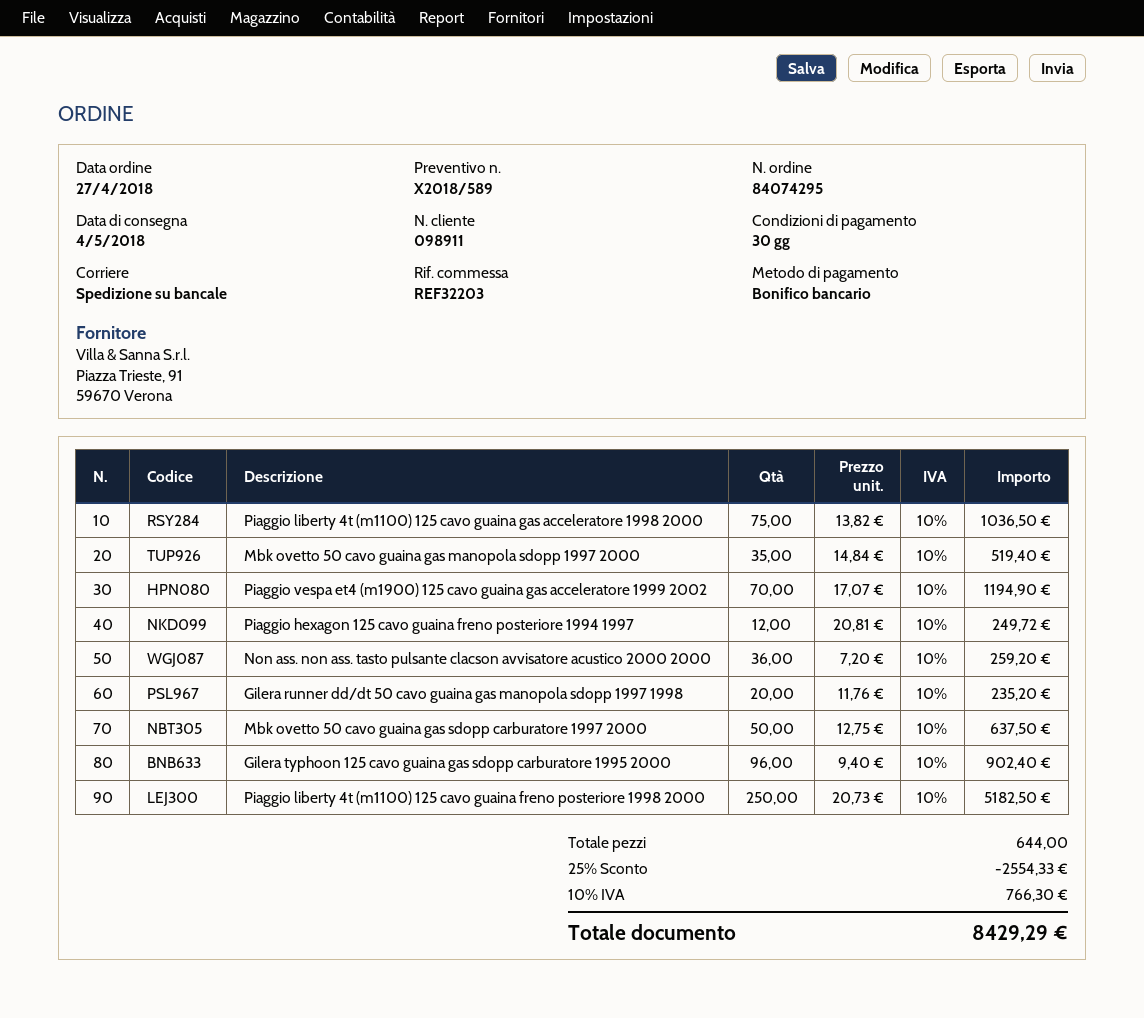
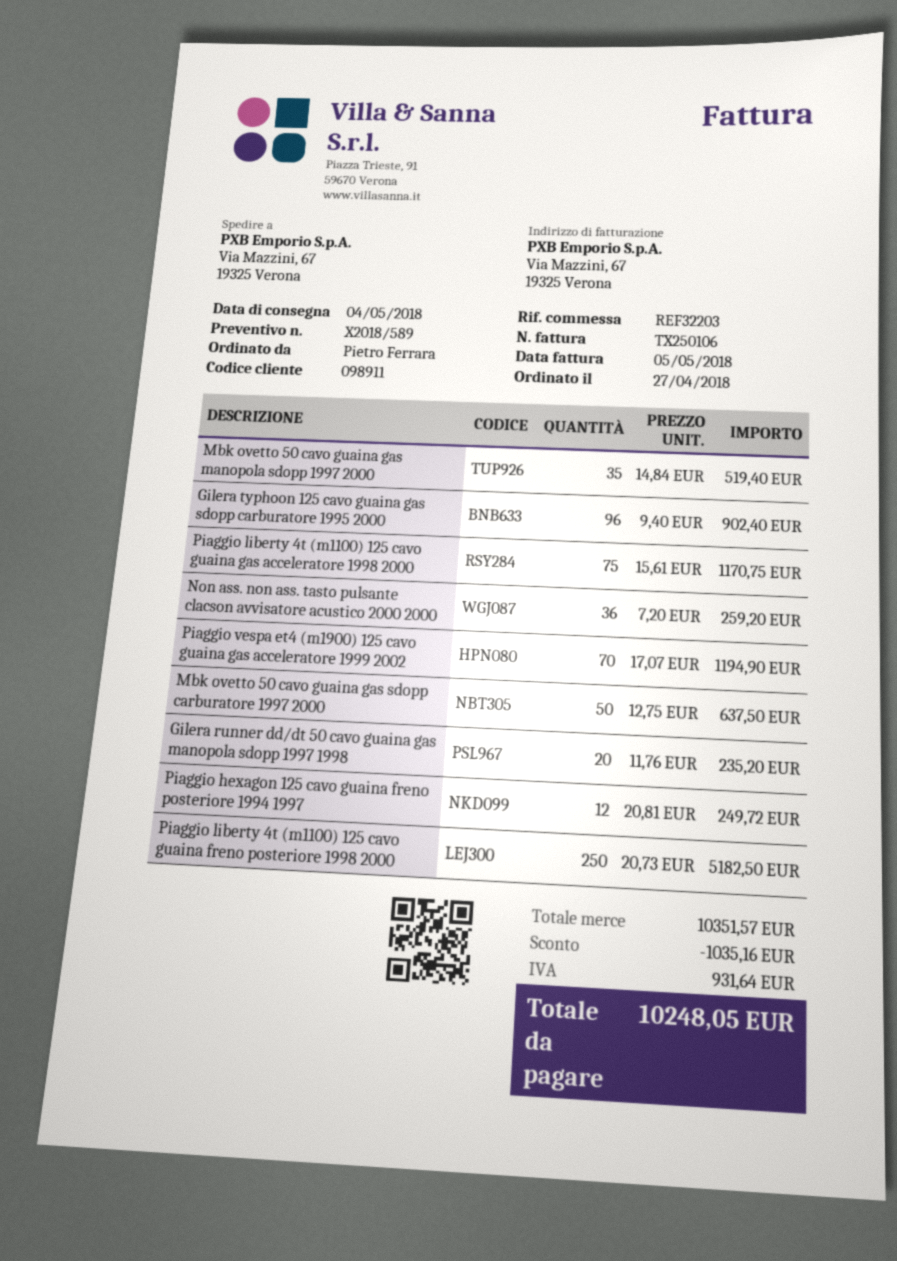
Piaggio liberty 4t (m1100) 125 cavo guaina gas acceleratore 1998 2000: 75 x 13.82 = 1036.50 -> 75 x 15.61 = 1170.75
discount: 2554.33 -> 1035.16
tax: 766.30 -> 931.64
total: 8429.29 -> 10248.05

